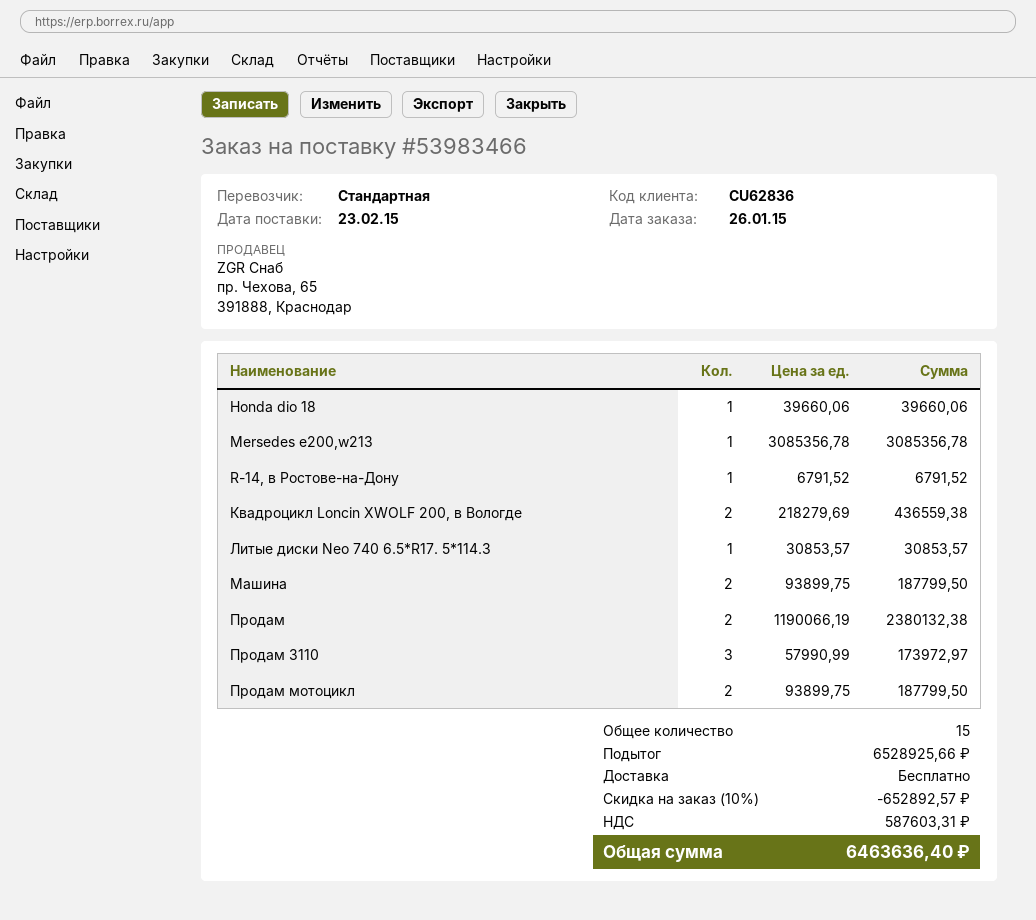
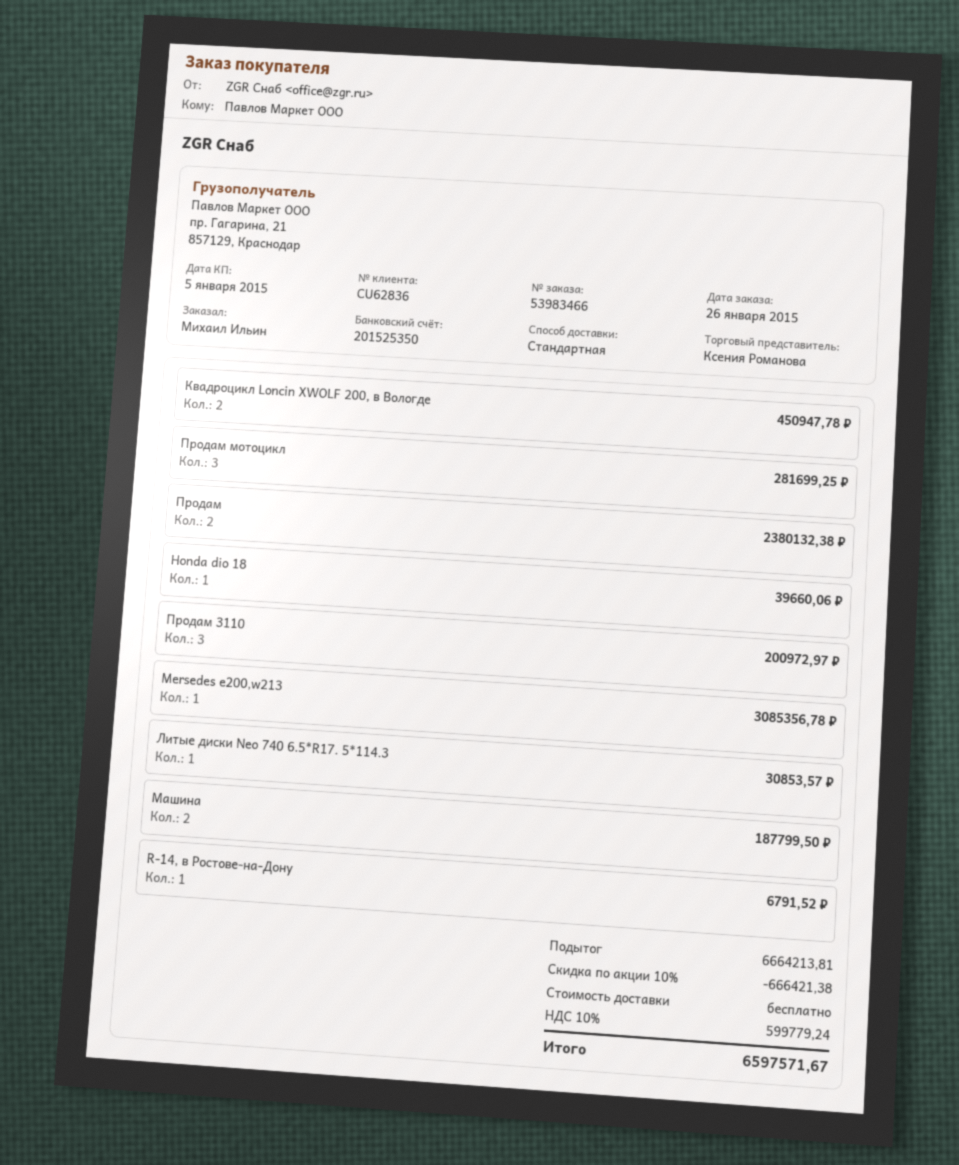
Квадроцикл Loncin XWOLF 200, в Вологде: 2 for 436559.38 -> 2 for 450947.78
Продам 3110: 3 for 173972.97 -> 3 for 200972.97
Продам мотоцикл: 2 for 187799.50 -> 3 for 281699.25
subtotal: 6528925.66 -> 6664213.81
discount: 10% = 652892.57 -> 10% = 666421.38
tax: 587603.31 -> 599779.24
total: 6463636.40 -> 6597571.67

